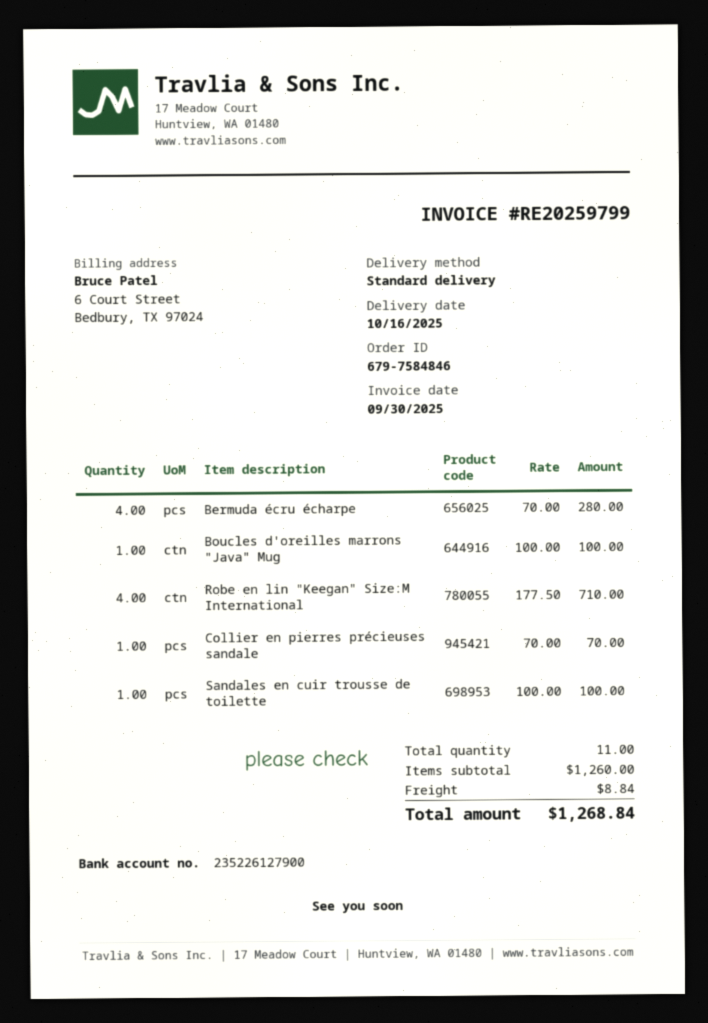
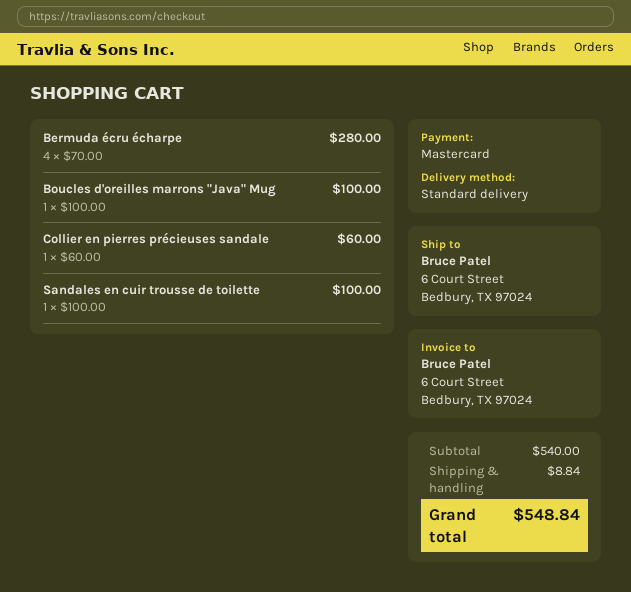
Robe en lin "Keegan" Size:M International: 4 x 177.50 = 710.00 -> none
Collier en pierres précieuses sandale: 1 x 70.00 = 70.00 -> 1 x 60.00 = 60.00
subtotal: 1260.00 -> 540.00
total: 1268.84 -> 548.84

